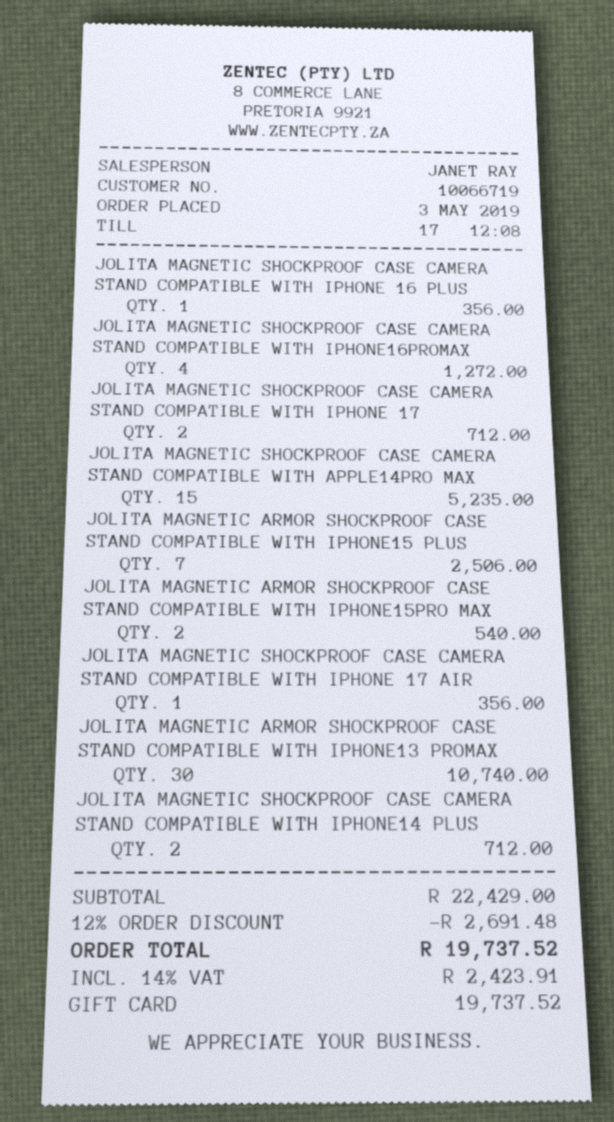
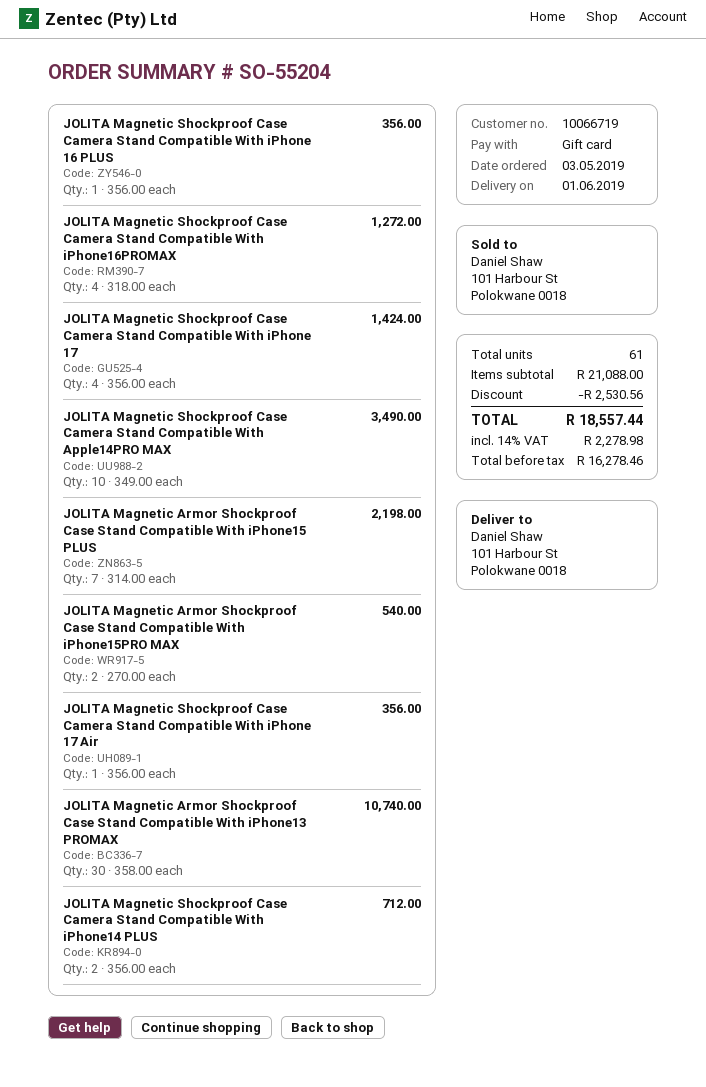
JOLITA MAGNETIC SHOCKPROOF CASE CAMERA STAND COMPATIBLE WITH IPHONE 17: 2 for 712.00 -> 4 for 1424.00
JOLITA MAGNETIC SHOCKPROOF CASE CAMERA STAND COMPATIBLE WITH APPLE14PRO MAX: 15 for 5235.00 -> 10 for 3490.00
JOLITA MAGNETIC ARMOR SHOCKPROOF CASE STAND COMPATIBLE WITH IPHONE15 PLUS: 7 for 2506.00 -> 7 for 2198.00
subtotal: 22429.00 -> 21088.00
discount: 2691.48 -> 2530.56
tax: 14% = 2423.91 -> 14% = 2278.98
total: 19737.52 -> 18557.44

